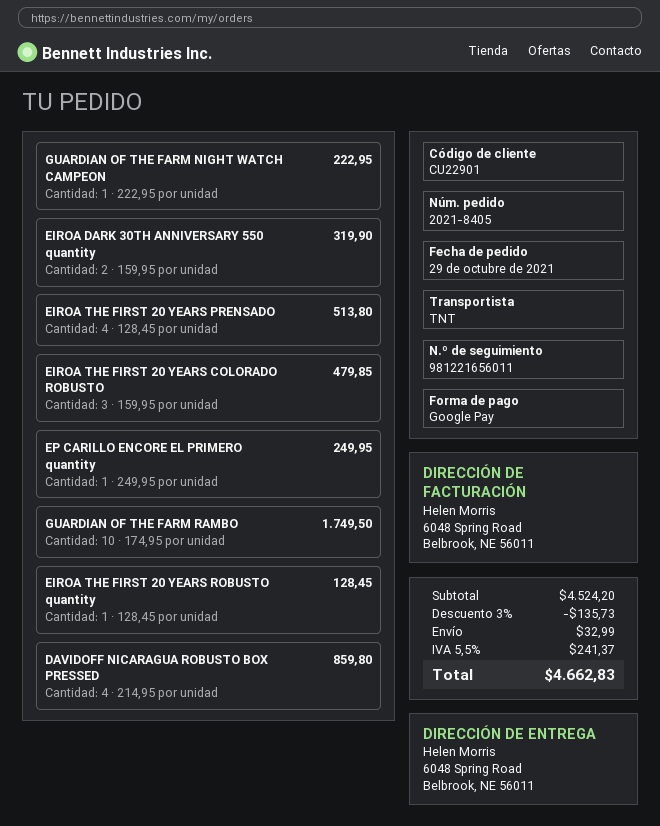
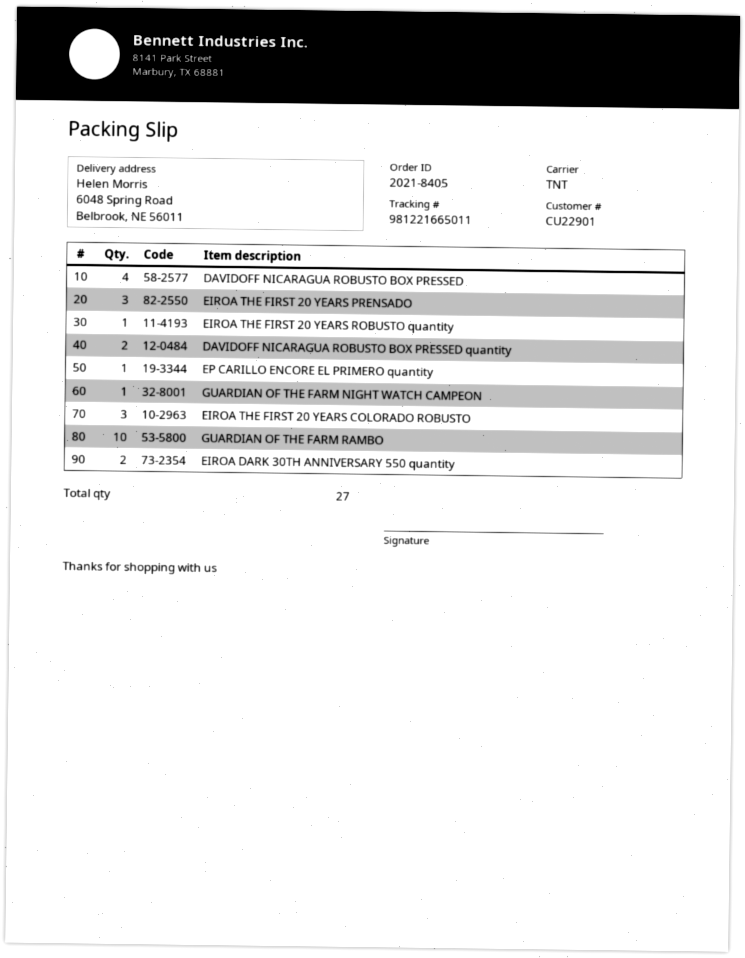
tracking number: 981221656011 -> 981221665011
EIROA THE FIRST 20 YEARS PRENSADO: 4 -> 3
DAVIDOFF NICARAGUA ROBUSTO BOX PRESSED quantity: none -> 2

